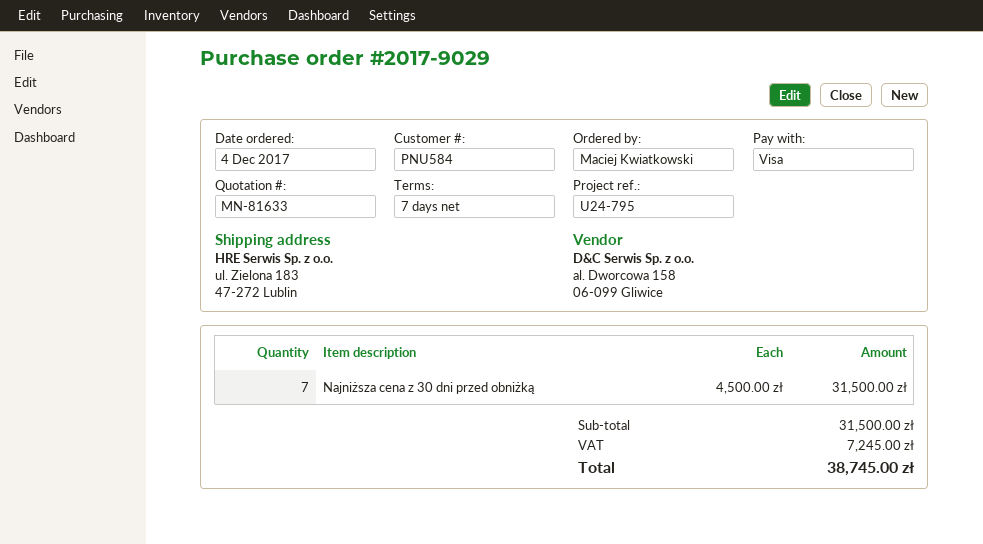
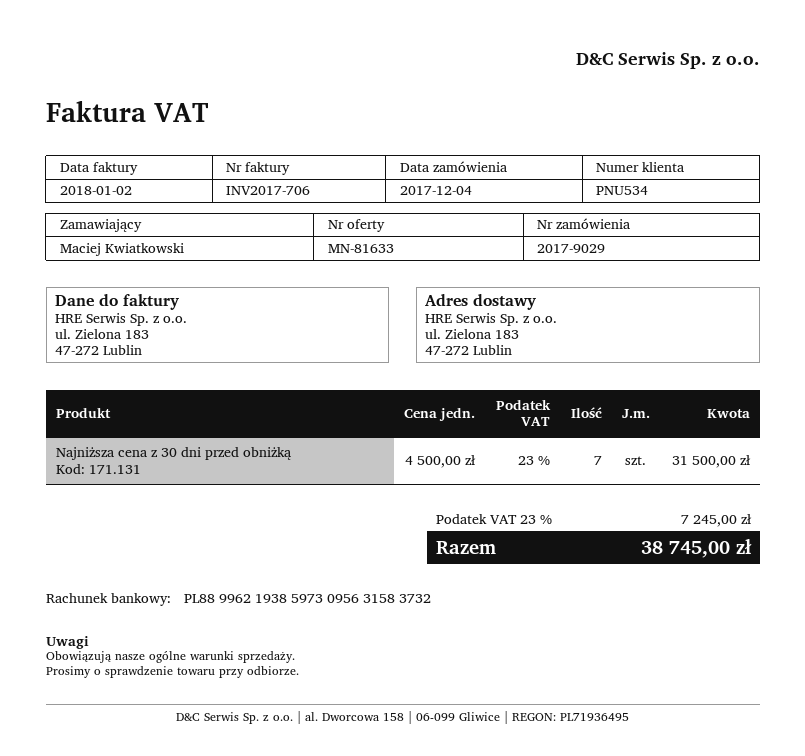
customer number: PNU584 -> PNU534

